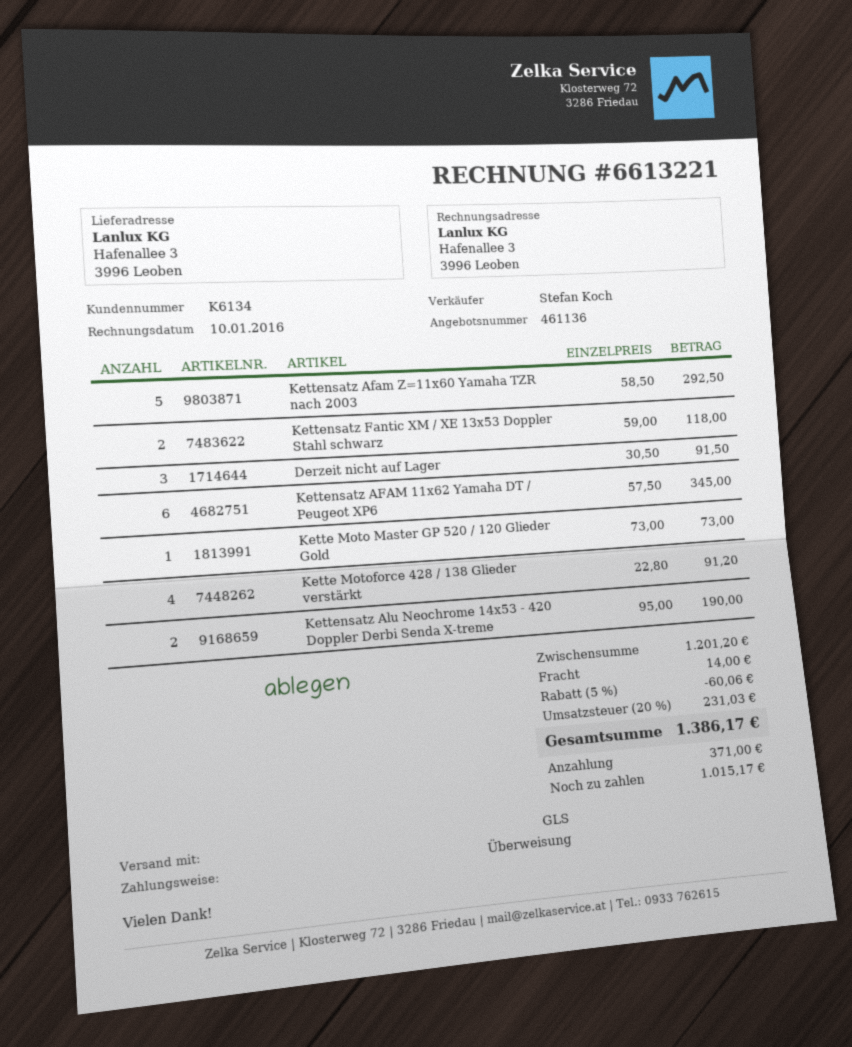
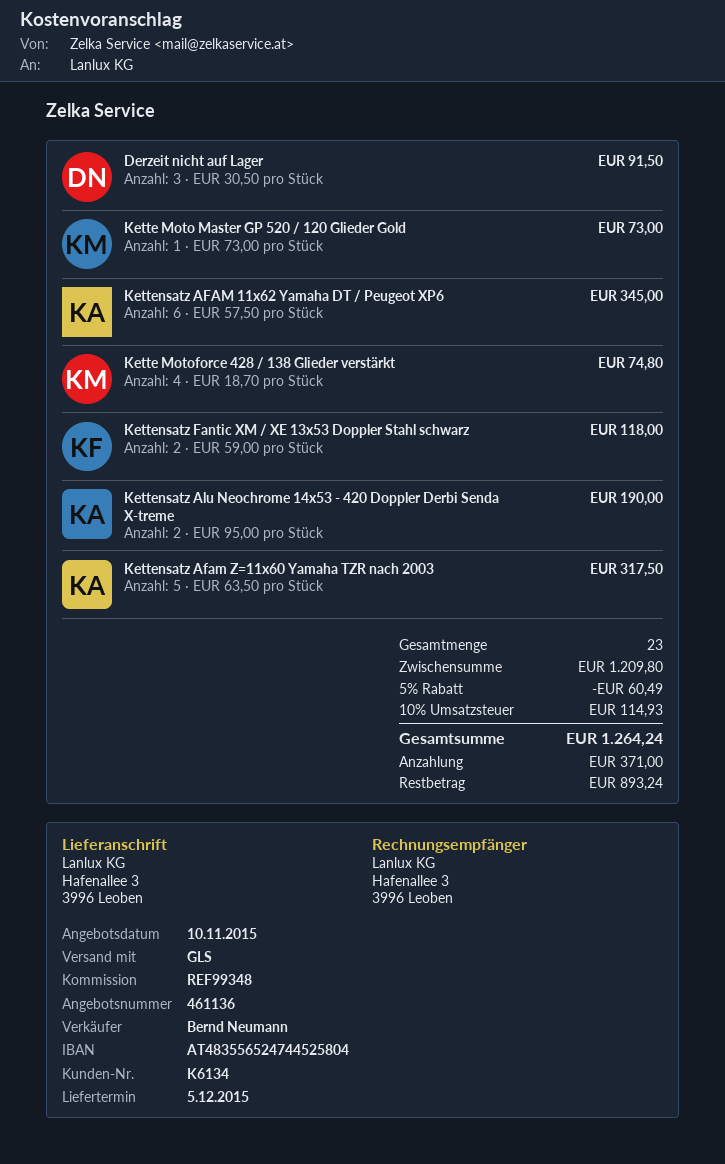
sales rep: Stefan Koch -> Bernd Neumann
Kettensatz Afam Z=11x60 Yamaha TZR nach 2003: 5 x 58.50 = 292.50 -> 5 x 63.50 = 317.50
Kette Motoforce 428 / 138 Glieder verstärkt: 4 x 22.80 = 91.20 -> 4 x 18.70 = 74.80
subtotal: 1201.20 -> 1209.80
discount: 5% = 60.06 -> 5% = 60.49
shipping: 14.00 -> none
tax: 20% = 231.03 -> 10% = 114.93
total: 1386.17 -> 1264.24
balance: 1015.17 -> 893.24

